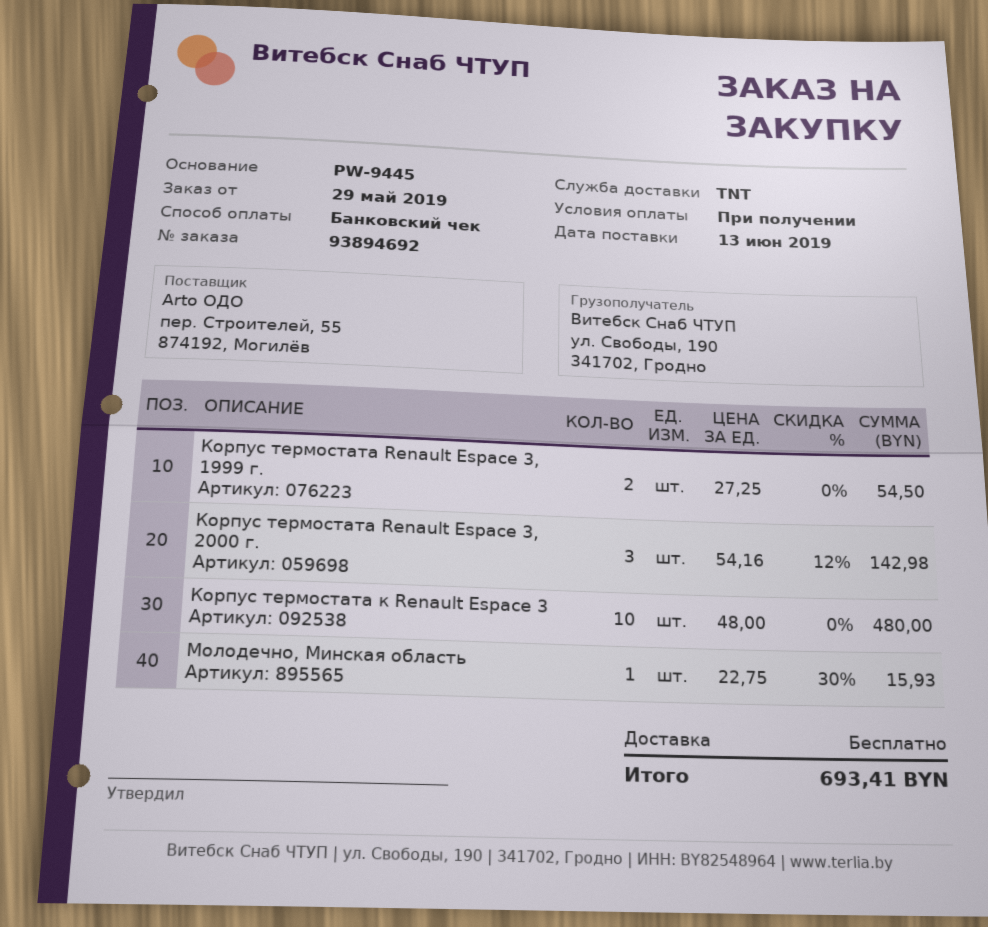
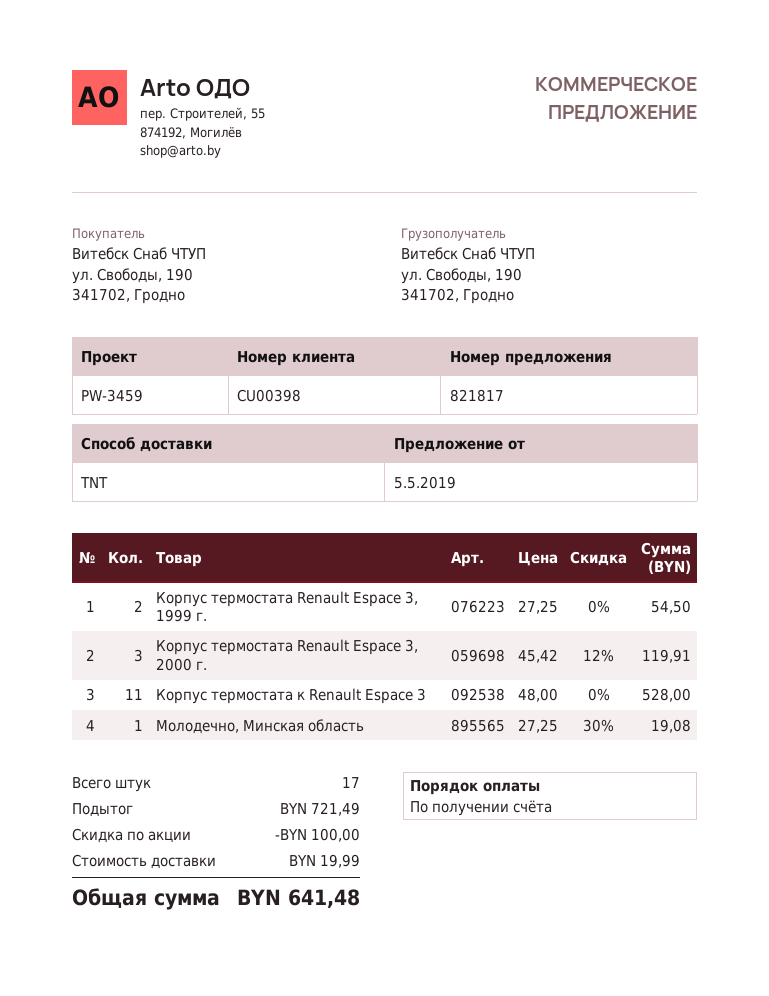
reference: PW-9445 -> PW-3459
Корпус термостата Renault Espace 3, 2000 г.: 3 x 54.16 - 12% = 142.98 -> 3 x 45.42 - 12% = 119.91
Корпус термостата к Renault Espace 3: 10 x 48.00 = 480.00 -> 11 x 48.00 = 528.00
Молодечно, Минская область: 1 x 22.75 - 30% = 15.93 -> 1 x 27.25 - 30% = 19.08
discount: none -> 100.00
shipping: 0.00 -> 19.99
total: 693.41 -> 641.48

